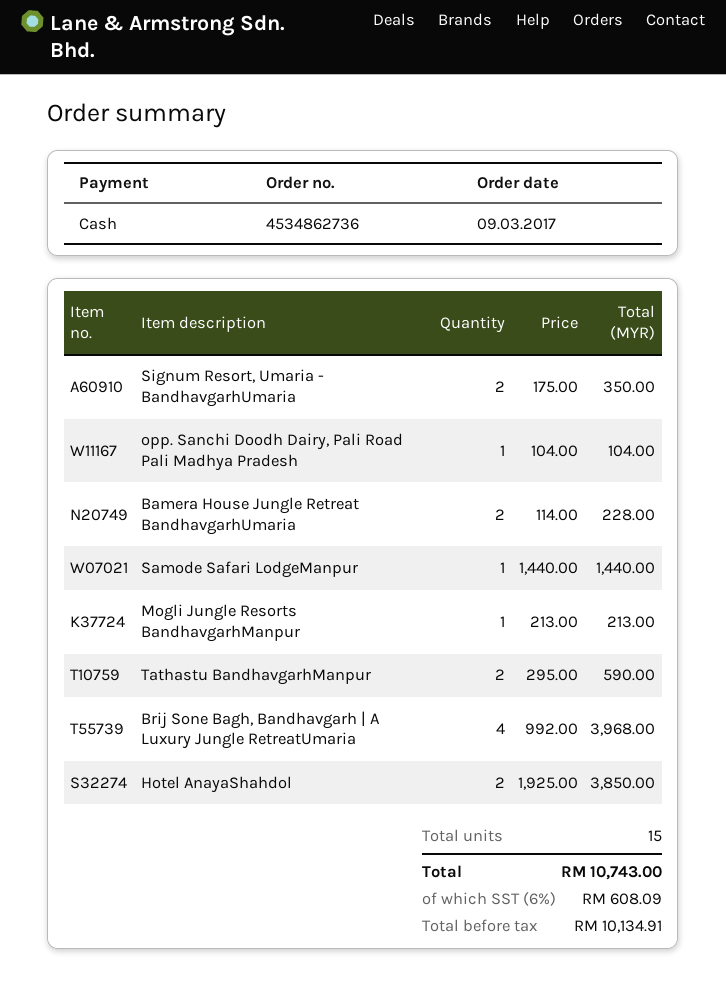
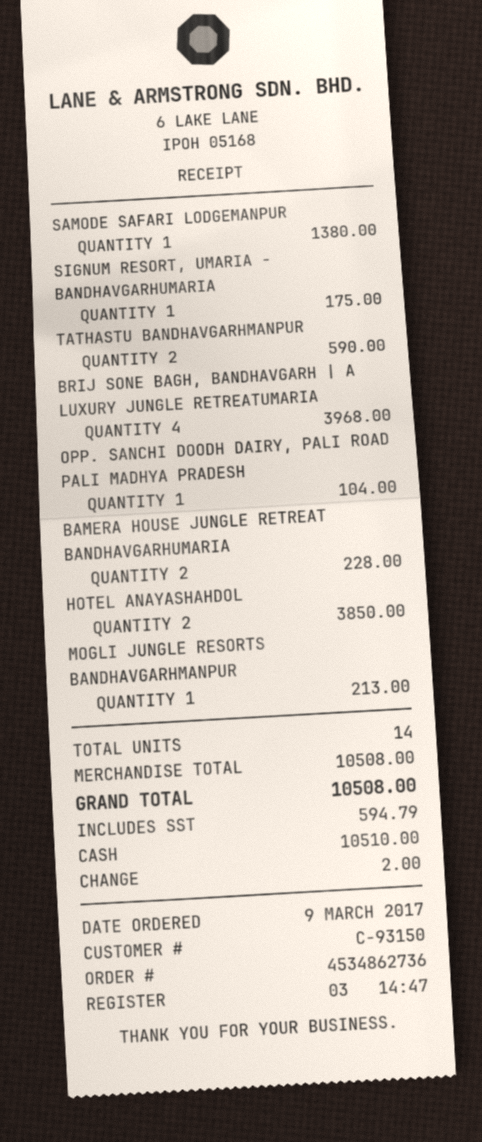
Signum Resort, Umaria - BandhavgarhUmaria: 2 for 350.00 -> 1 for 175.00
Samode Safari LodgeManpur: 1 for 1440.00 -> 1 for 1380.00
total quantity: 15 -> 14
tax: 608.09 -> 594.79
total: 10743.00 -> 10508.00

